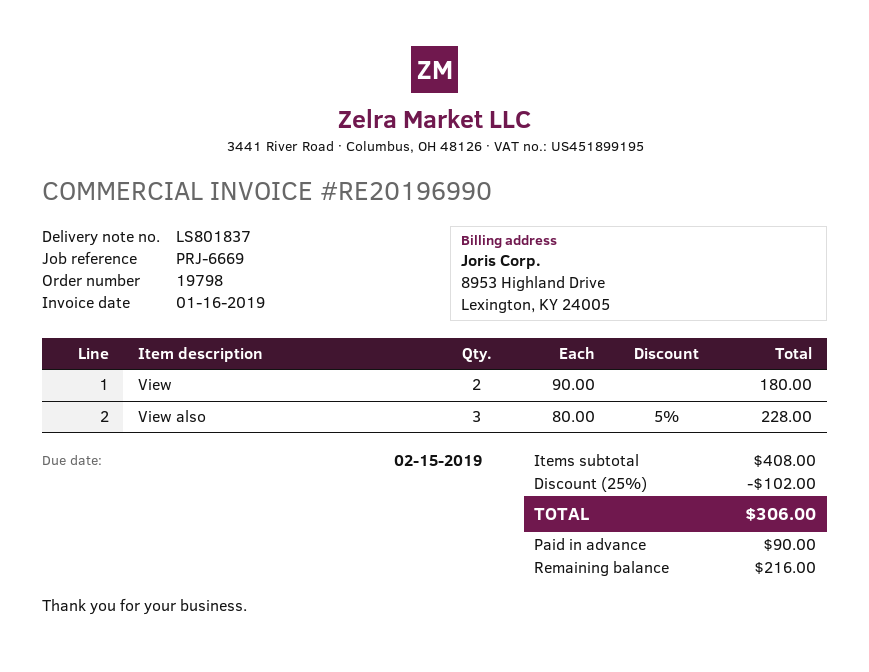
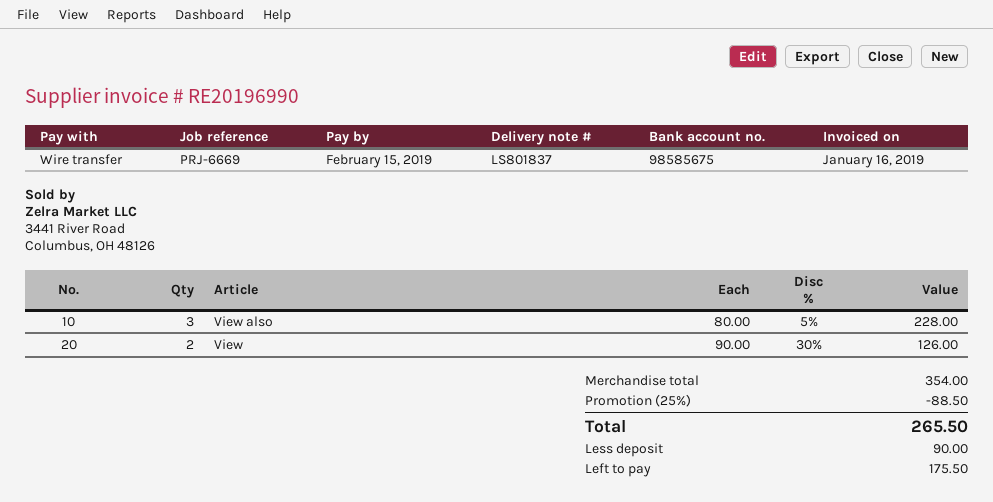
View: 2 x 90.00 = 180.00 -> 2 x 90.00 - 30% = 126.00
subtotal: 408.00 -> 354.00
discount: 25% = 102.00 -> 25% = 88.50
total: 306.00 -> 265.50
balance: 216.00 -> 175.50

